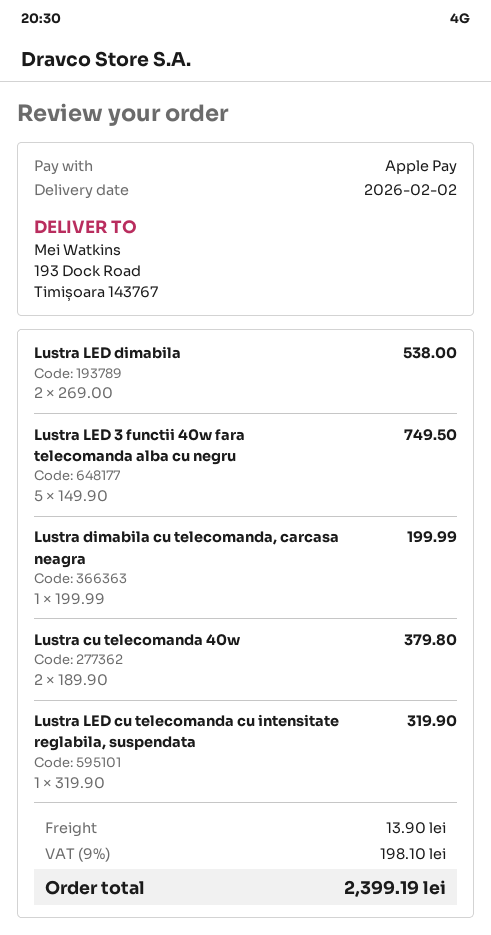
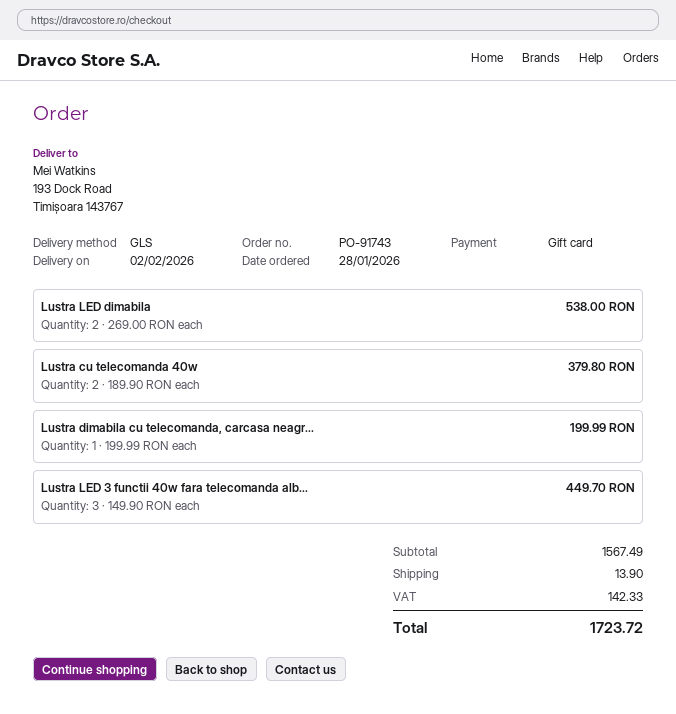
payment method: Apple Pay -> gift card
Lustra LED 3 functii 40w fara telecomanda alba cu negru: 5 x 149.90 = 749.50 -> 3 x 149.90 = 449.70
Lustra LED cu telecomanda cu intensitate reglabila, suspendata: 1 x 319.90 = 319.90 -> none
tax: 198.10 -> 142.33
total: 2399.19 -> 1723.72

